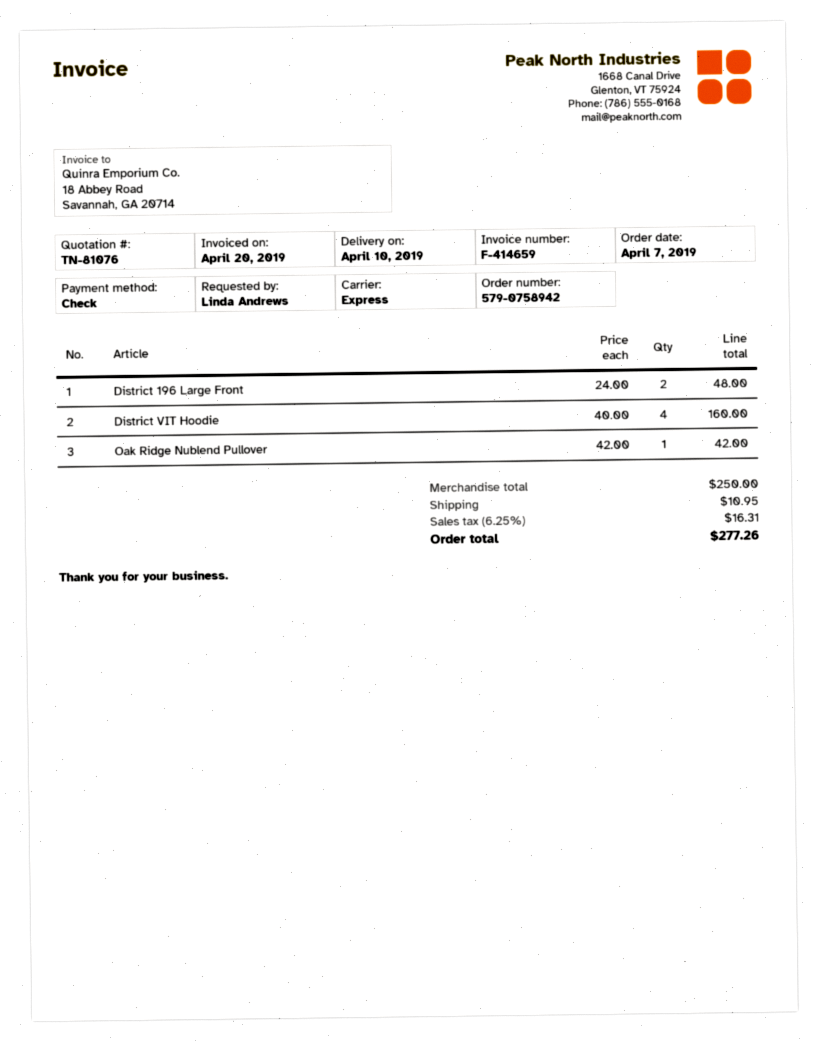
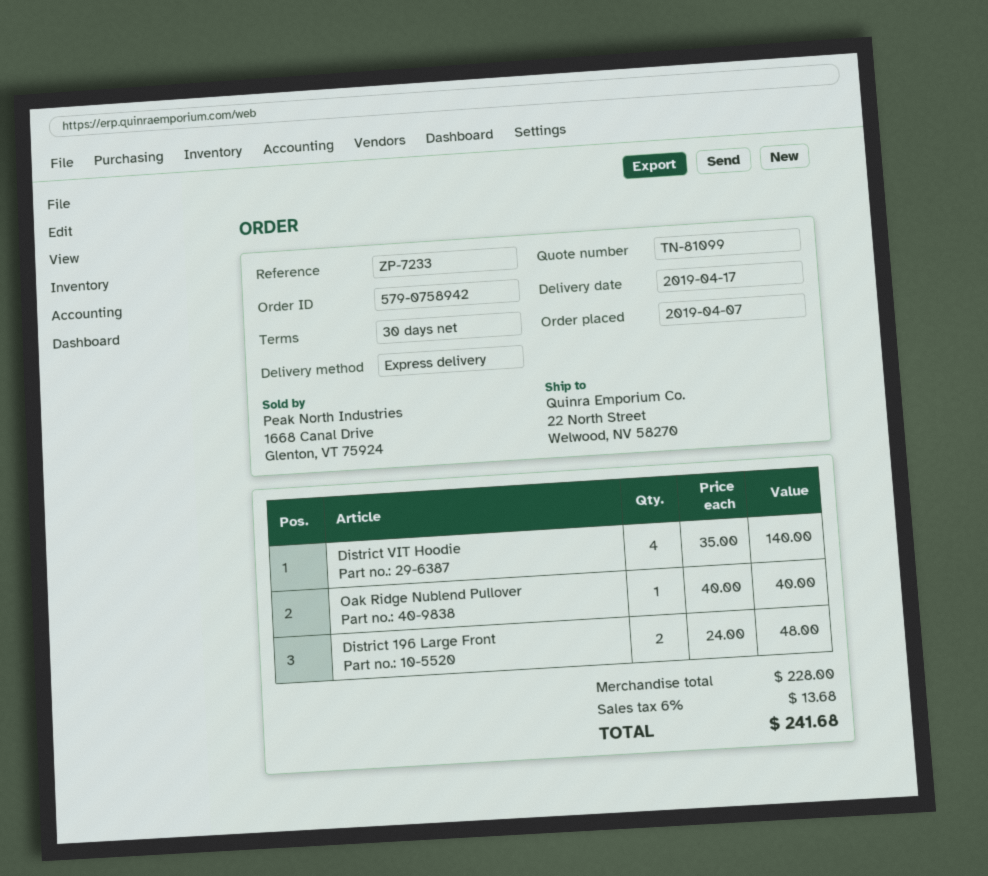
quote number: TN-81076 -> TN-81099
delivery date: 2019-04-10 -> 2019-04-17
District VIT Hoodie: 4 x 40.00 = 160.00 -> 4 x 35.00 = 140.00
Oak Ridge Nublend Pullover: 1 x 42.00 = 42.00 -> 1 x 40.00 = 40.00
subtotal: 250.00 -> 228.00
shipping: 10.95 -> none
tax: 6.25% = 16.31 -> 6% = 13.68
total: 277.26 -> 241.68

